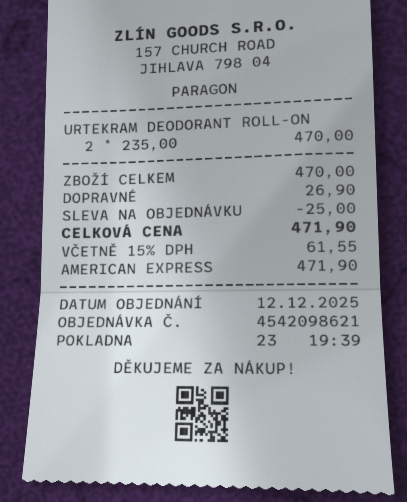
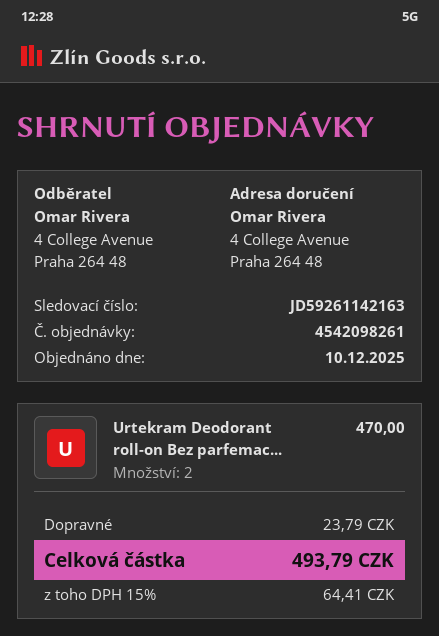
order number: 4542098621 -> 4542098261
order date: 2025-12-12 -> 2025-12-10
discount: 25.00 -> none
shipping: 26.90 -> 23.79
tax: 15% = 61.55 -> 15% = 64.41
total: 471.90 -> 493.79

